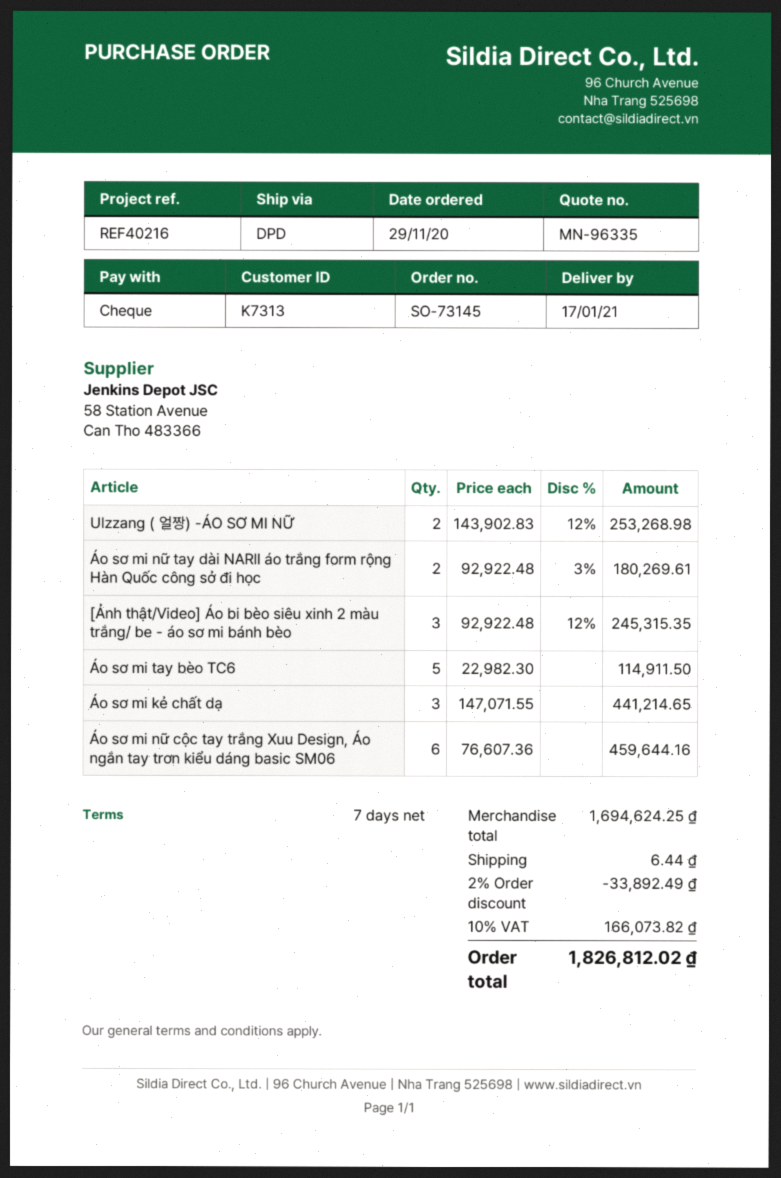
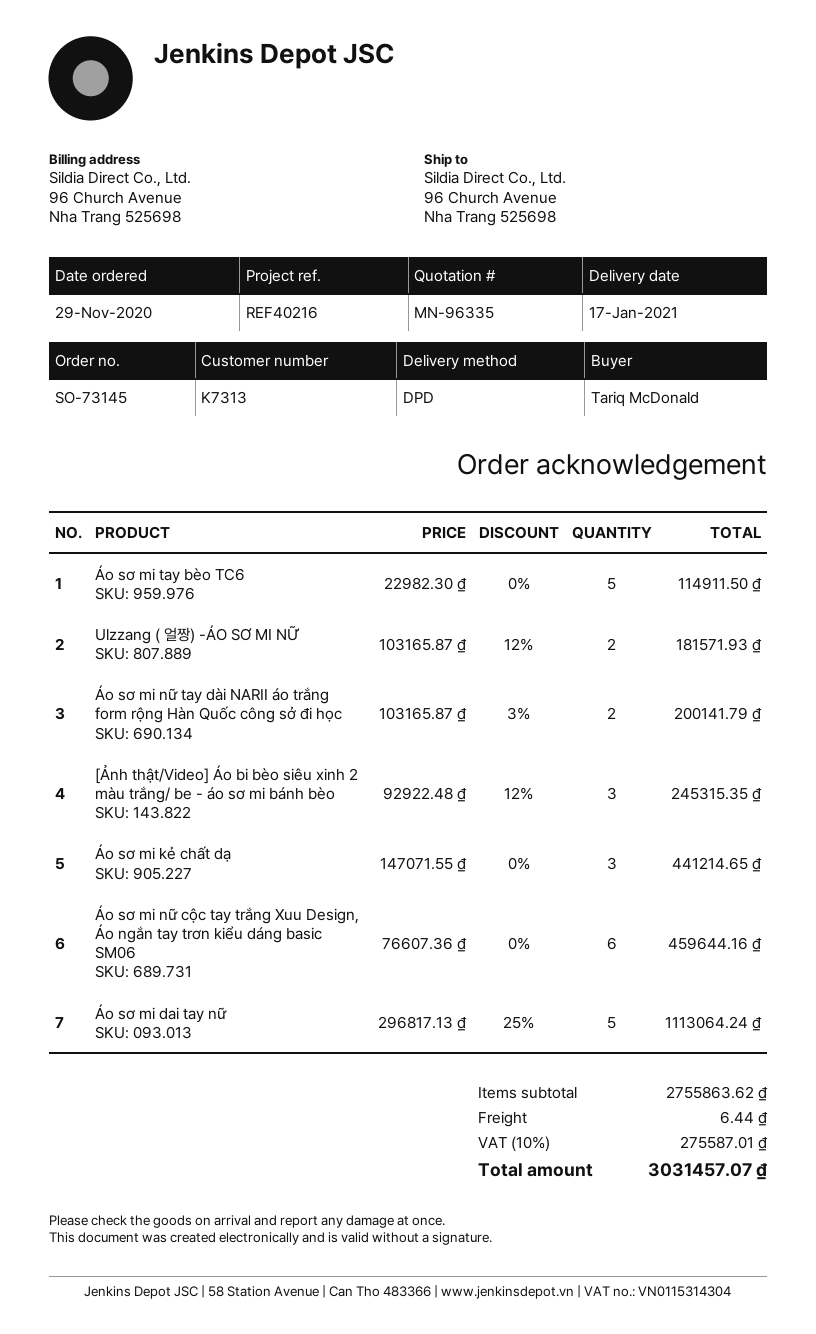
Ulzzang ( 얼짱) -ÁO SƠ MI NỮ: 2 x 143902.83 - 12% = 253268.98 -> 2 x 103165.87 - 12% = 181571.93
Áo sơ mi nữ tay dài NARII áo trắng form rộng Hàn Quốc công sở đi học: 2 x 92922.48 - 3% = 180269.61 -> 2 x 103165.87 - 3% = 200141.79
Áo sơ mi dai tay nữ: none -> 5 x 296817.13 - 25% = 1113064.24
subtotal: 1694624.25 -> 2755863.62
discount: 2% = 33892.49 -> none
tax: 10% = 166073.82 -> 10% = 275587.01
total: 1826812.02 -> 3031457.07

